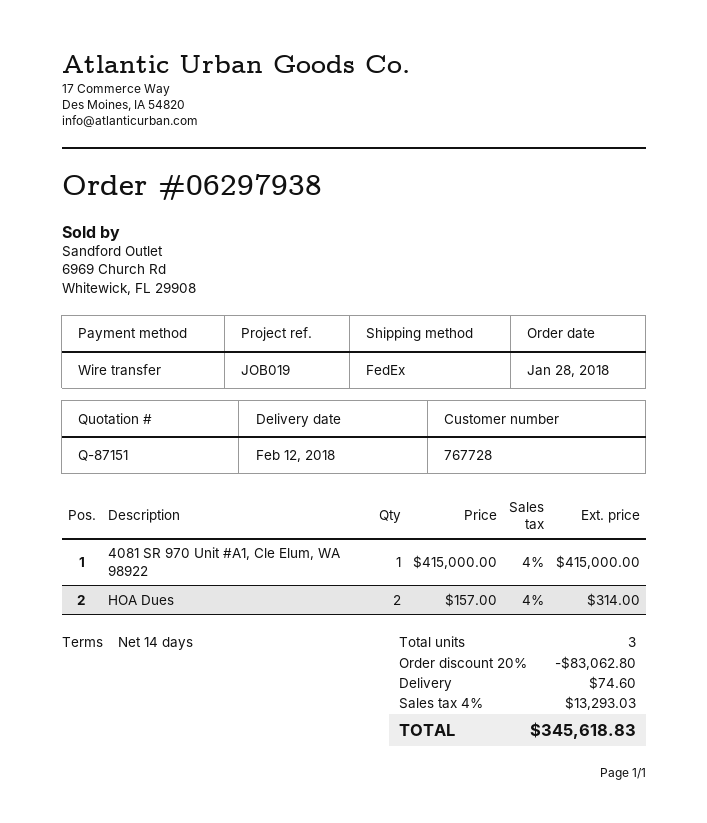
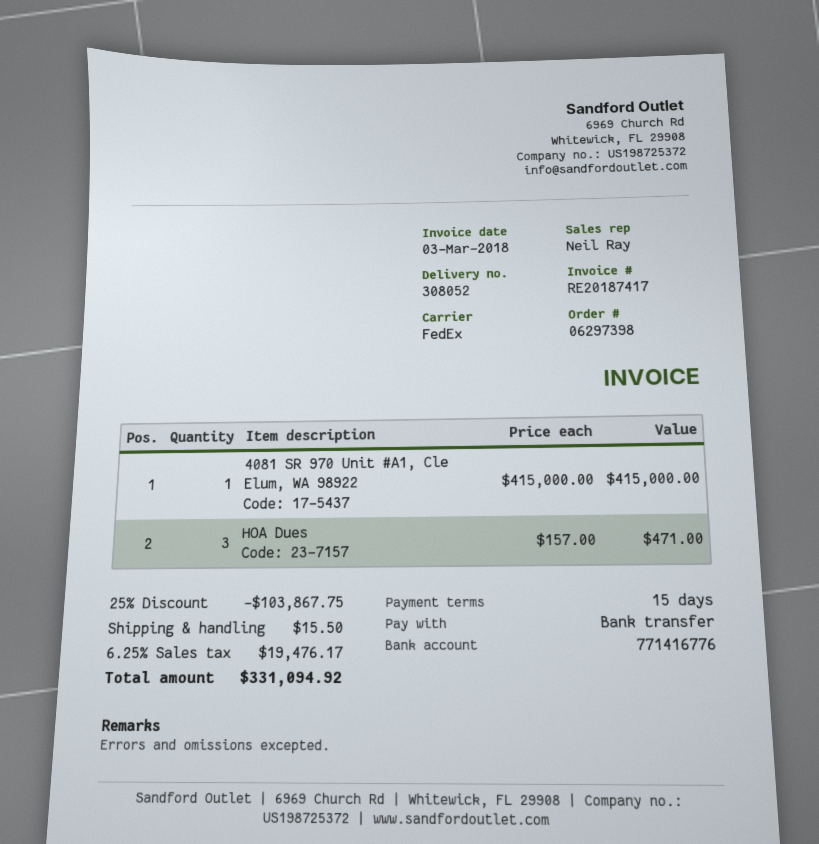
order number: 06297938 -> 06297398
payment terms: 14 days -> 15 days
HOA Dues: 2 x 157.00 = 314.00 -> 3 x 157.00 = 471.00
discount: 20% = 83062.80 -> 25% = 103867.75
shipping: 74.60 -> 15.50
tax: 4% = 13293.03 -> 6.25% = 19476.17
total: 345618.83 -> 331094.92

